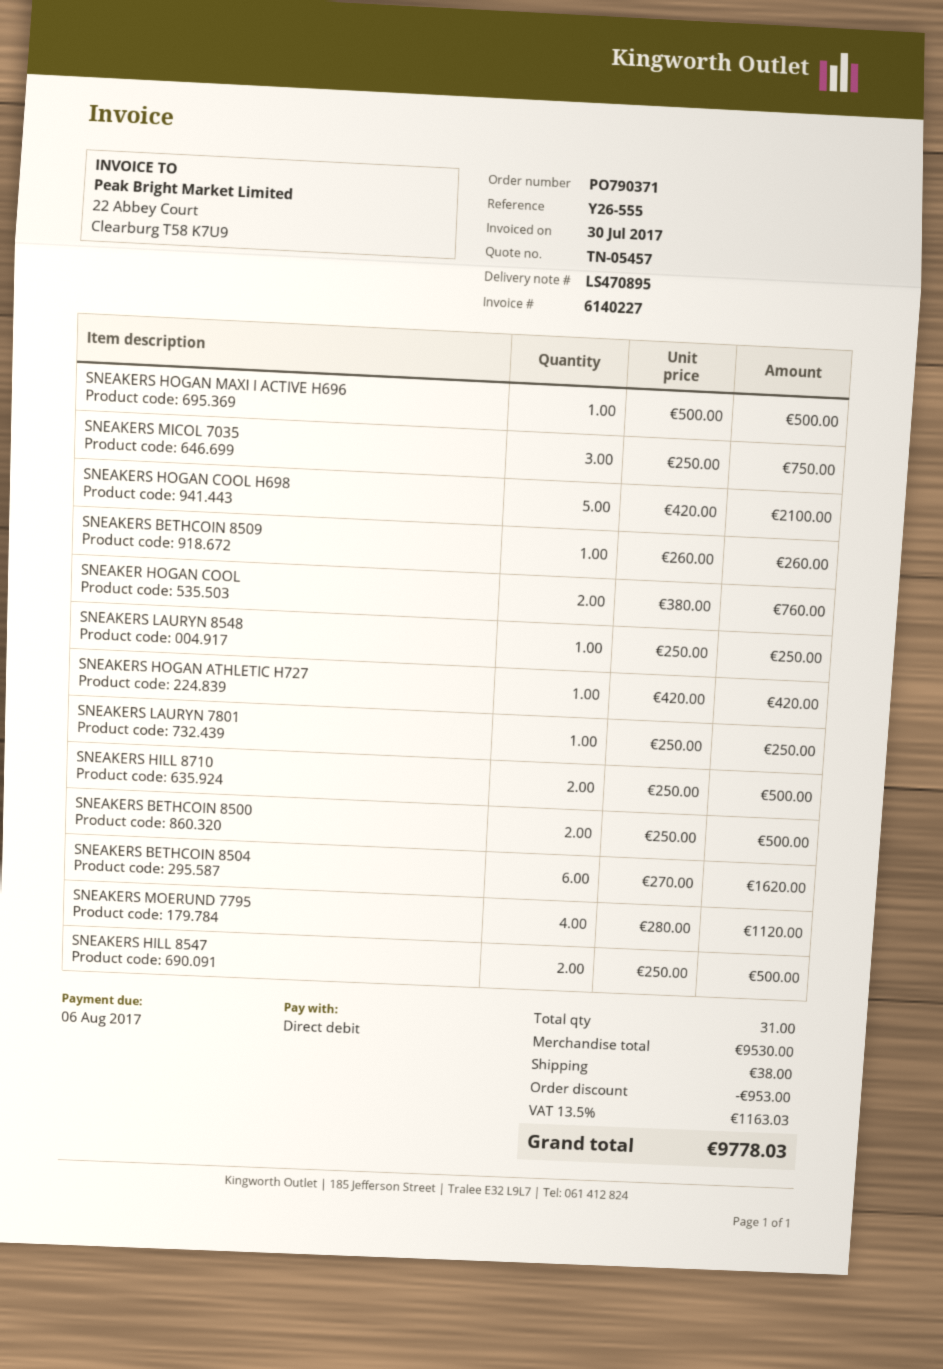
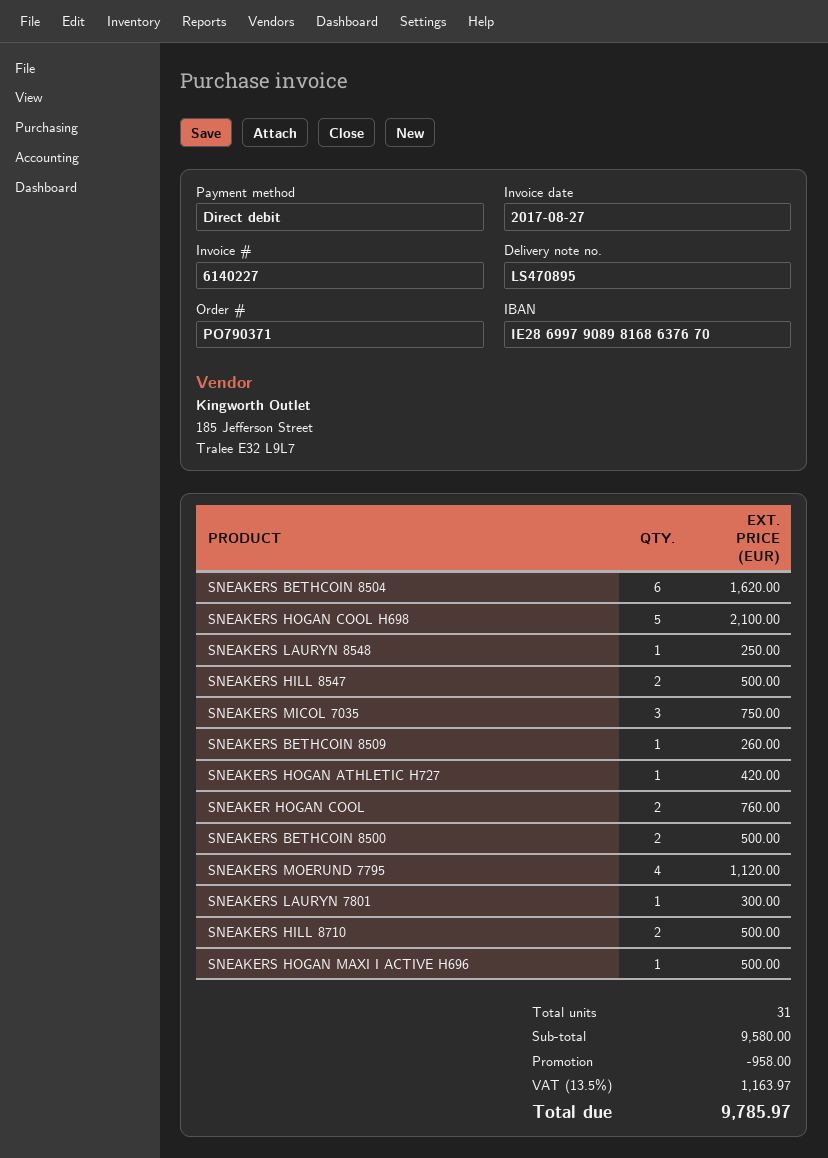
invoice date: 2017-07-30 -> 2017-08-27
SNEAKERS LAURYN 7801: 1 for 250.00 -> 1 for 300.00
subtotal: 9530.00 -> 9580.00
discount: 953.00 -> 958.00
shipping: 38.00 -> none
tax: 13.5% = 1163.03 -> 13.5% = 1163.97
total: 9778.03 -> 9785.97

